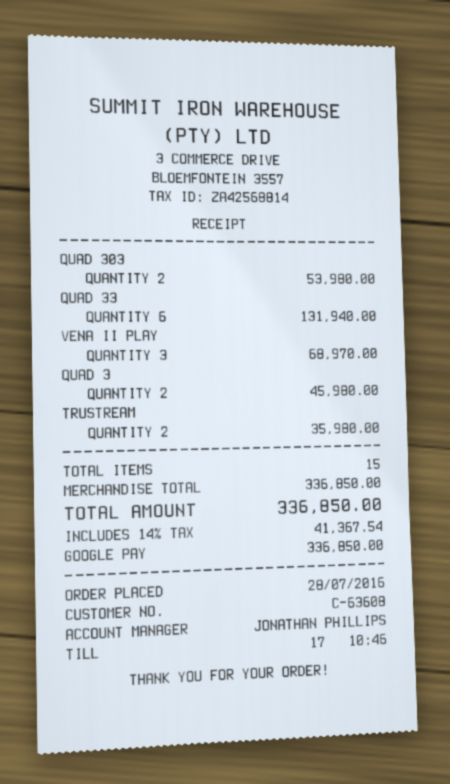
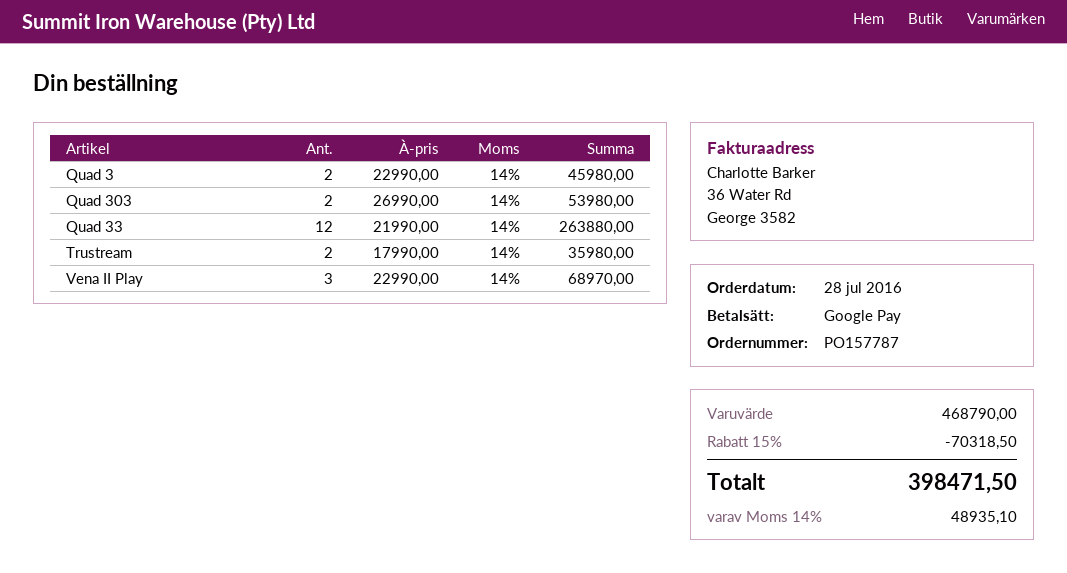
QUAD 33: 6 for 131940.00 -> 12 for 263880.00
subtotal: 336850.00 -> 468790.00
discount: none -> 15% = 70318.50
tax: 14% = 41367.54 -> 14% = 48935.10
total: 336850.00 -> 398471.50

